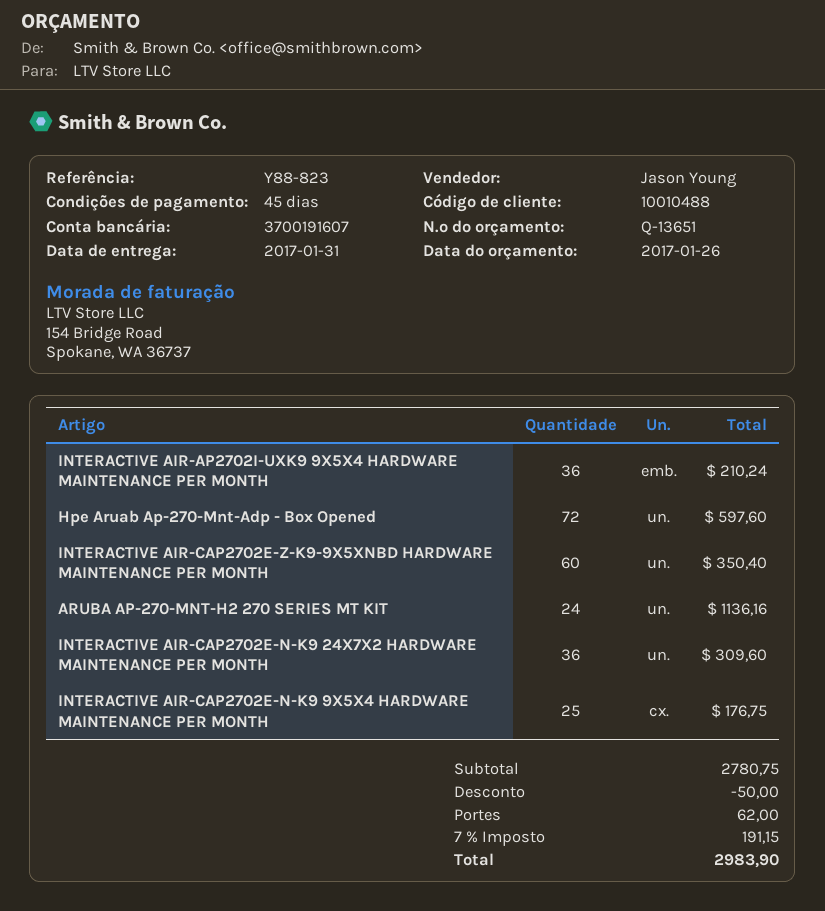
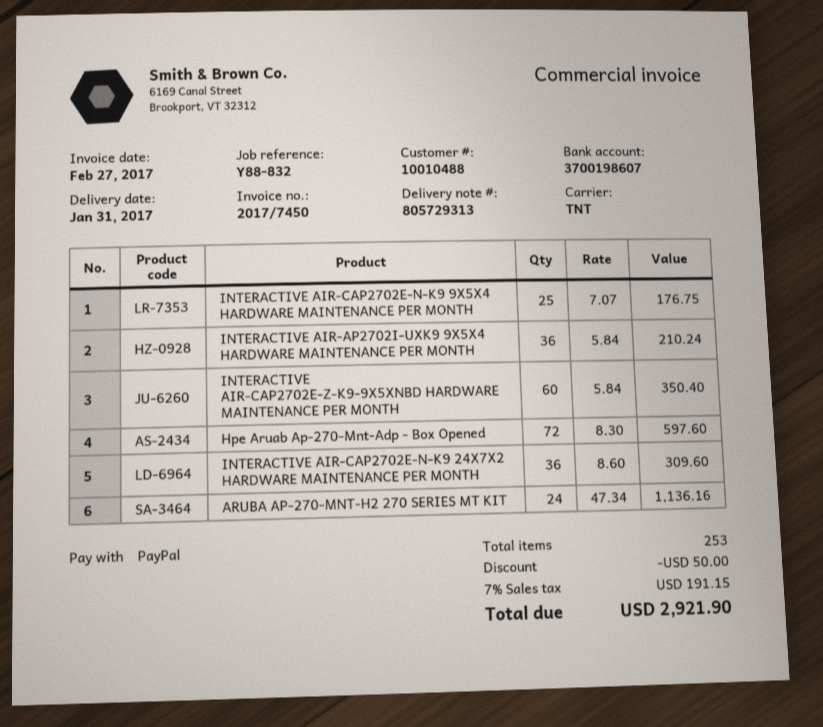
reference: Y88-823 -> Y88-832
bank account: 3700191607 -> 3700198607
shipping: 62.00 -> none
total: 2983.90 -> 2921.90

